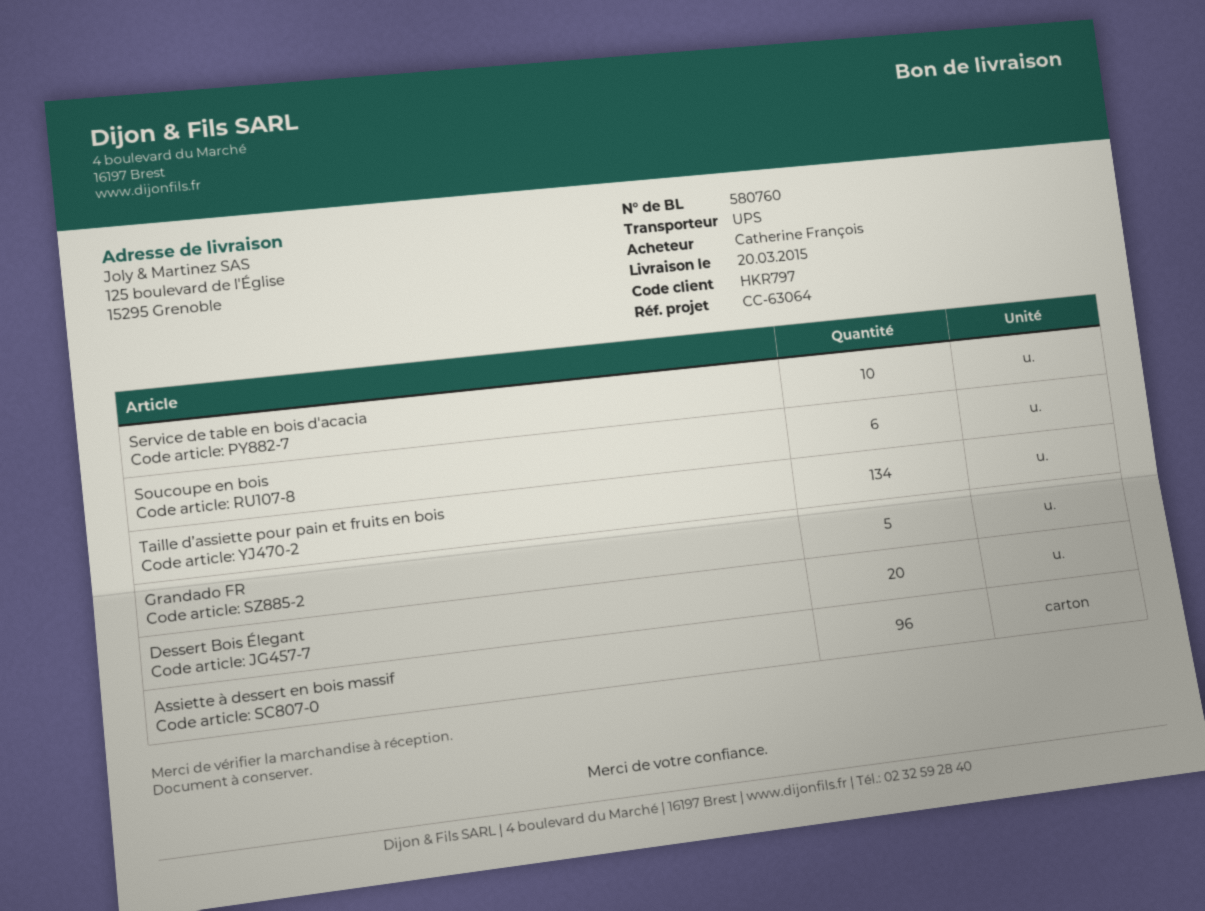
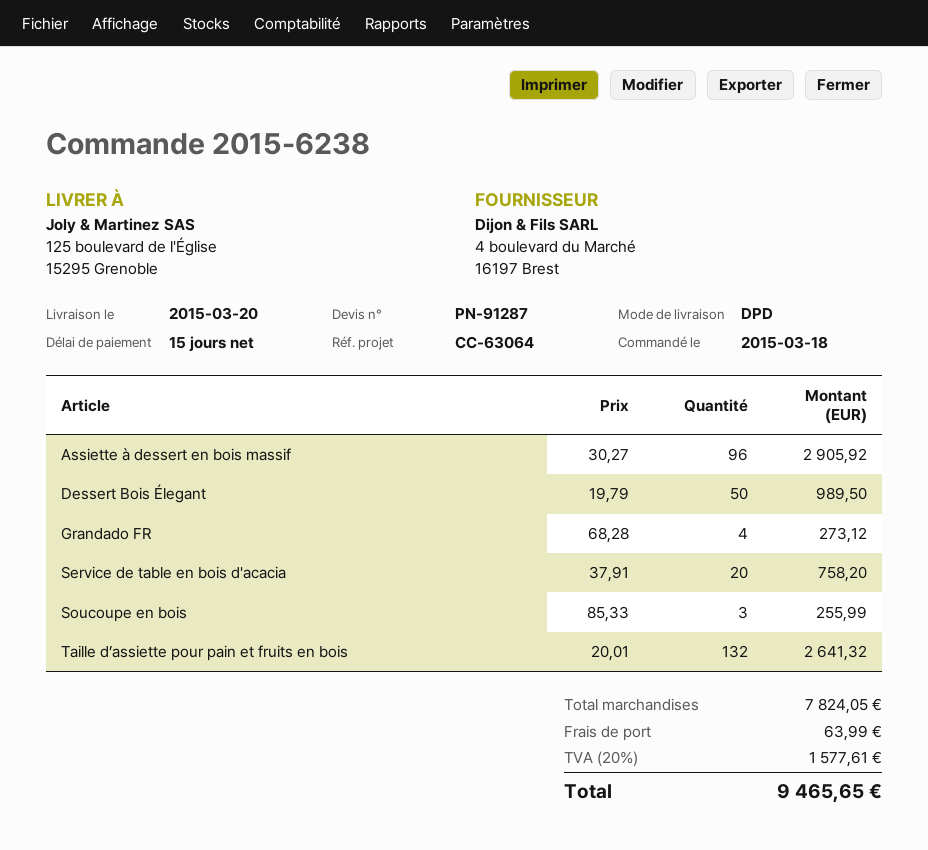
shipping method: UPS -> DPD
Service de table en bois d'acacia: 10 -> 20
Soucoupe en bois: 6 -> 3
Taille d’assiette pour pain et fruits en bois: 134 -> 132
Grandado FR: 5 -> 4
Dessert Bois Élegant: 20 -> 50

